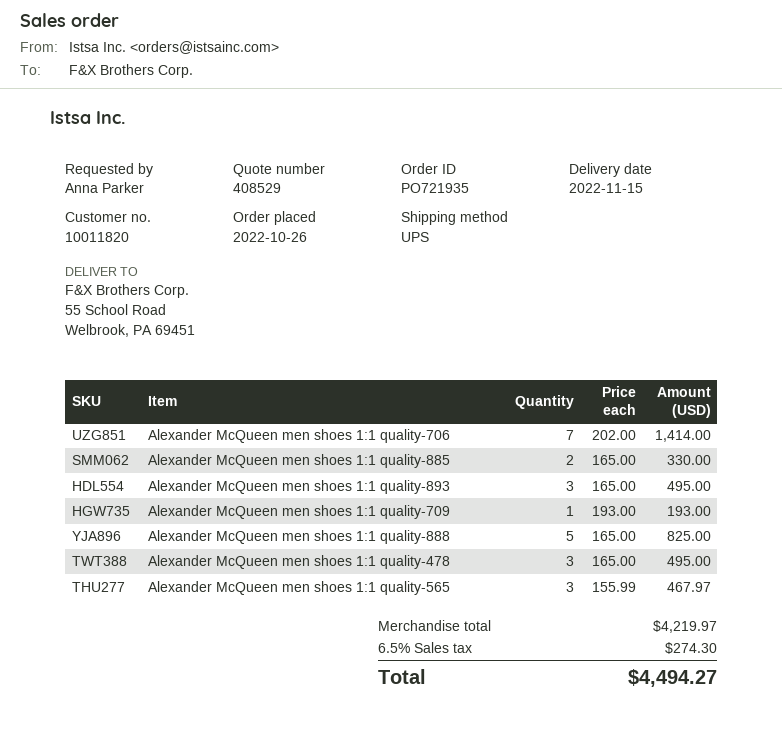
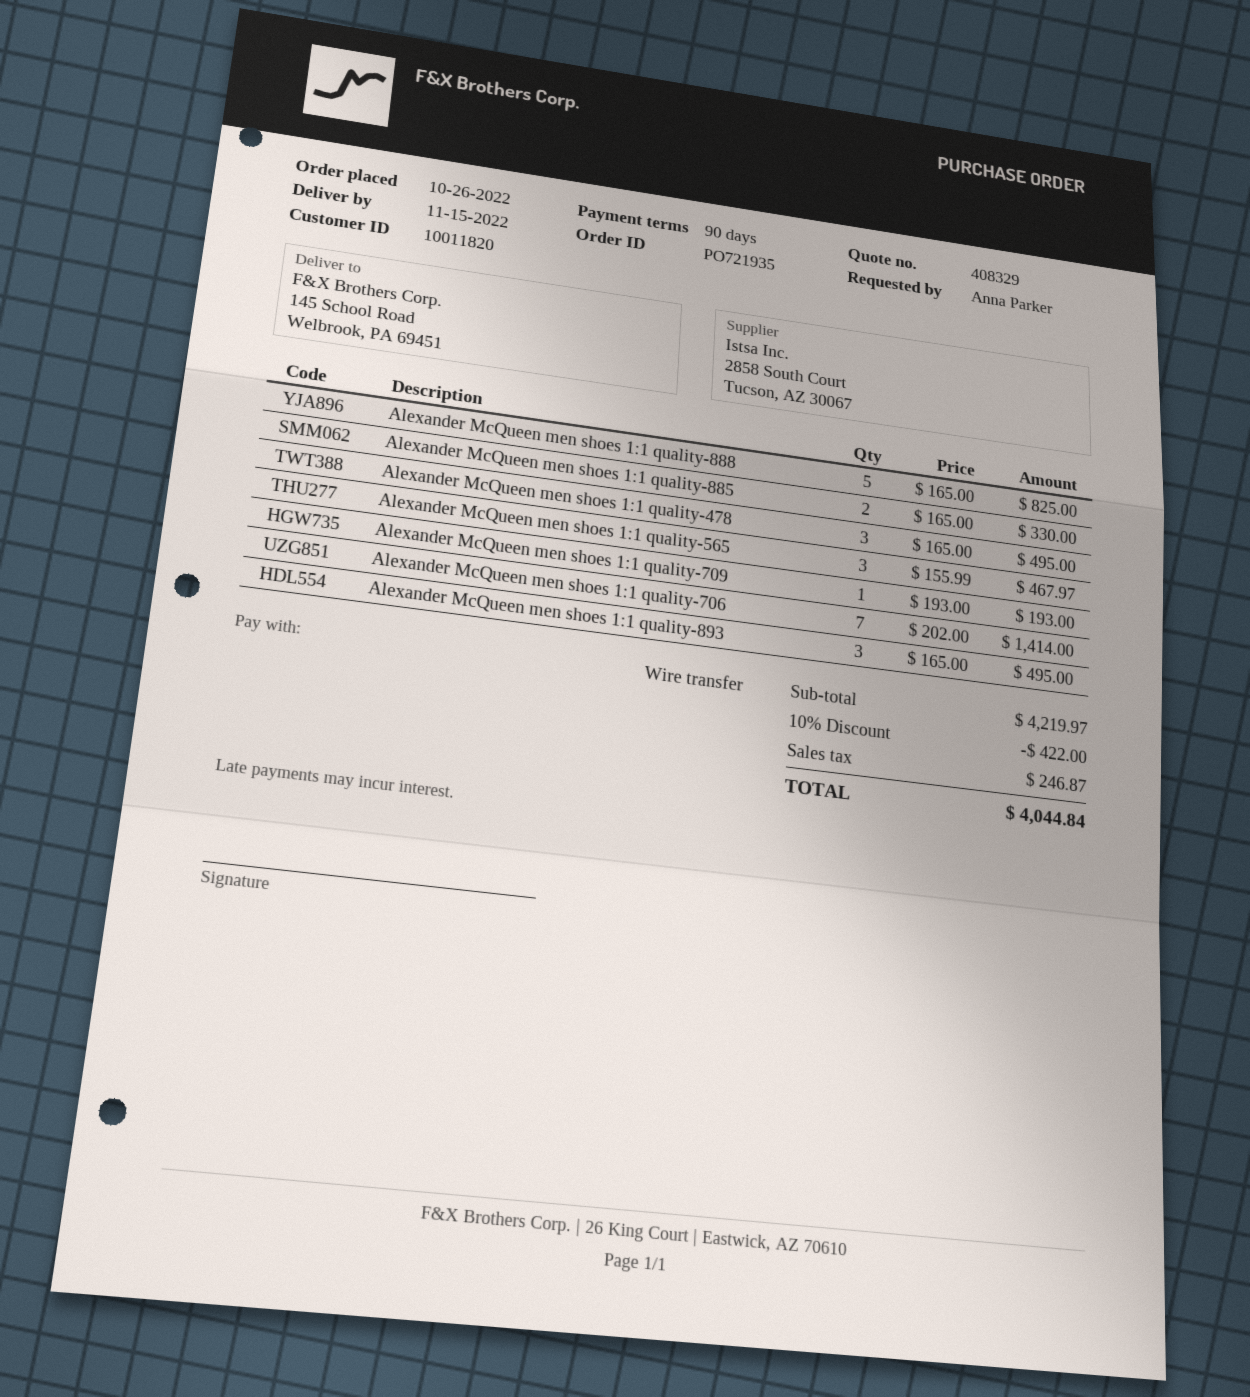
quote number: 408529 -> 408329
ship to: 55 School Road, Welbrook, PA 69451 -> 145 School Road, Welbrook, PA 69451
discount: none -> 10% = 422.00
tax: 274.30 -> 246.87
total: 4494.27 -> 4044.84

